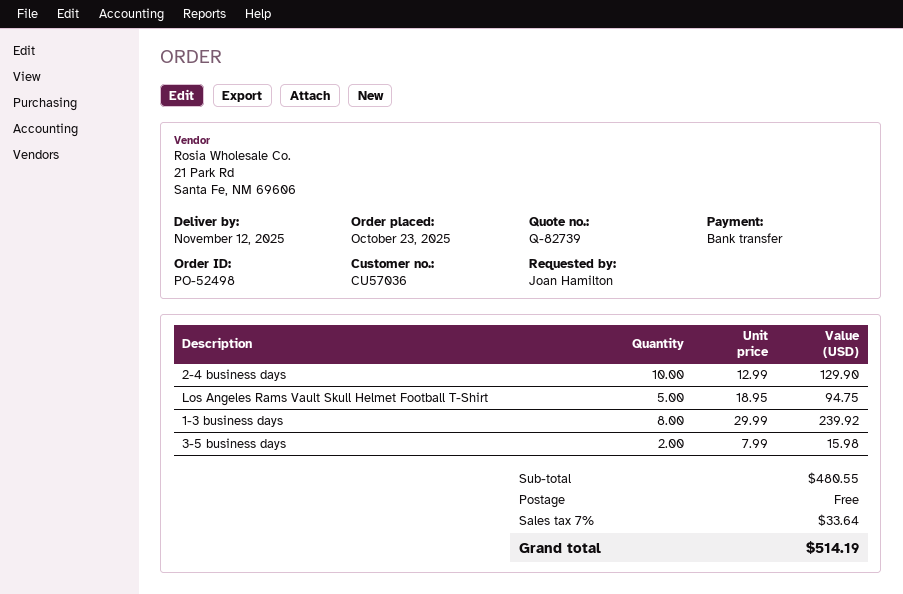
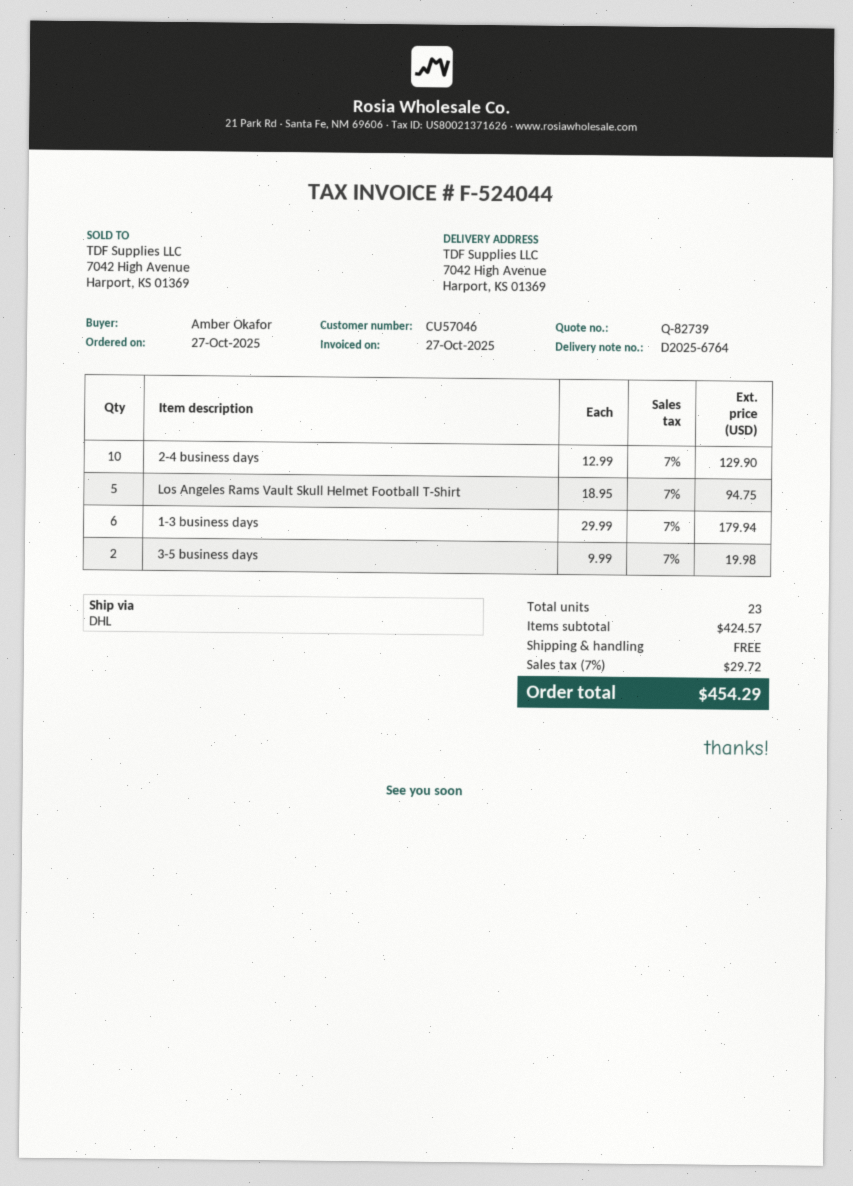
order date: 2025-10-23 -> 2025-10-27
customer number: CU57036 -> CU57046
ordered by: Joan Hamilton -> Amber Okafor
1-3 business days: 8 x 29.99 = 239.92 -> 6 x 29.99 = 179.94
3-5 business days: 2 x 7.99 = 15.98 -> 2 x 9.99 = 19.98
subtotal: 480.55 -> 424.57
tax: 7% = 33.64 -> 7% = 29.72
total: 514.19 -> 454.29

